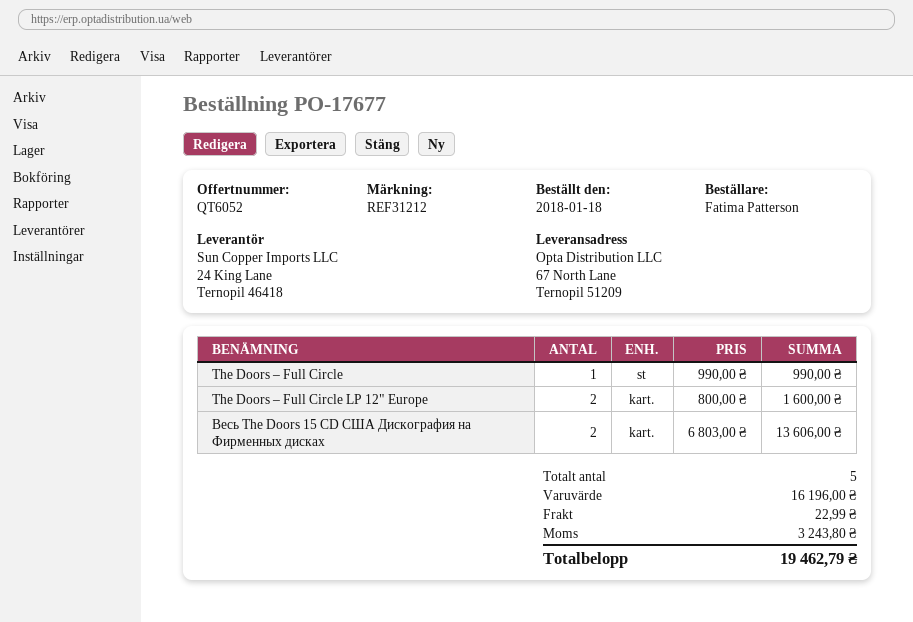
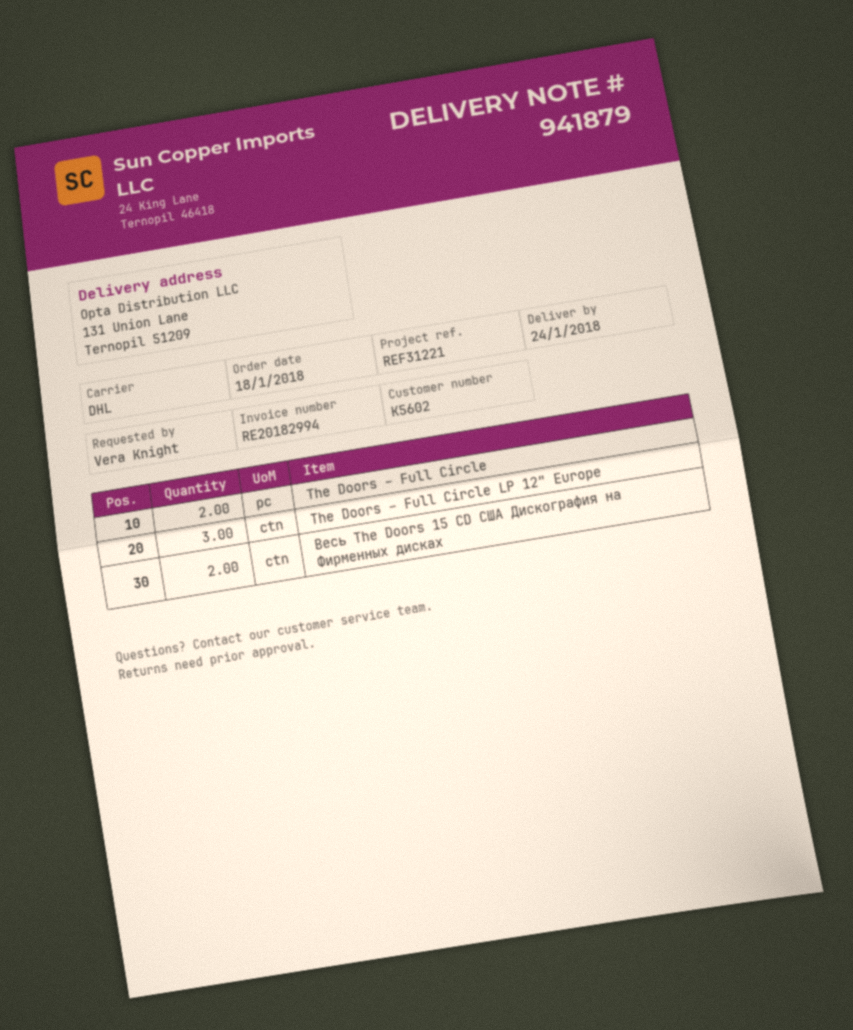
reference: REF31212 -> REF31221
ordered by: Fatima Patterson -> Vera Knight
ship to: 67 North Lane, Ternopil 51209 -> 131 Union Lane, Ternopil 51209
The Doors – Full Circle: 1 -> 2
The Doors – Full Circle LP 12" Europe: 2 -> 3

